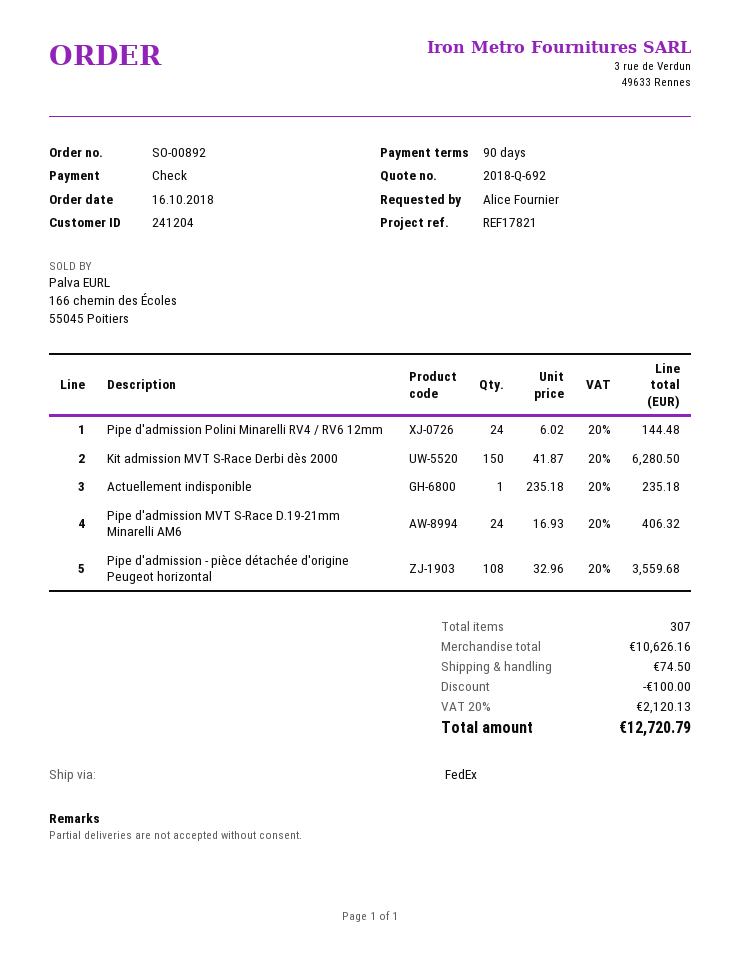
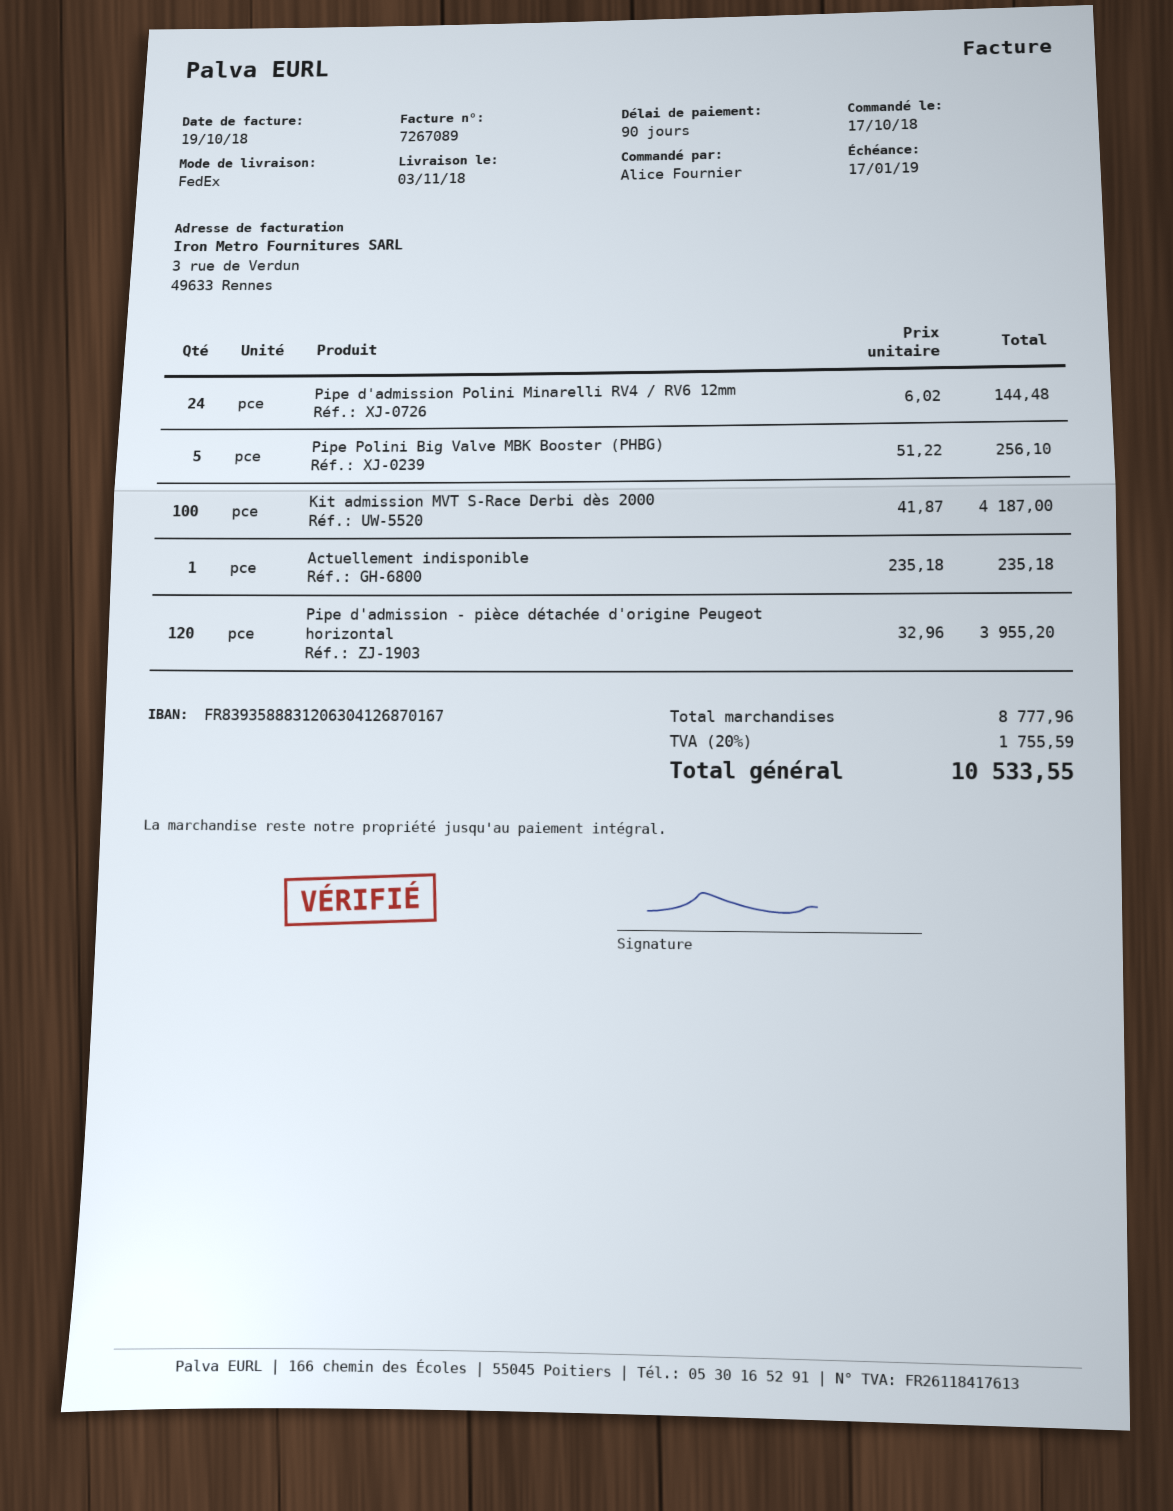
order date: 2018-10-16 -> 2018-10-17
Kit admission MVT S-Race Derbi dès 2000: 150 x 41.87 = 6280.50 -> 100 x 41.87 = 4187.00
Pipe d'admission MVT S-Race D.19-21mm Minarelli AM6: 24 x 16.93 = 406.32 -> none
Pipe d'admission - pièce détachée d'origine Peugeot horizontal: 108 x 32.96 = 3559.68 -> 120 x 32.96 = 3955.20
Pipe Polini Big Valve MBK Booster (PHBG): none -> 5 x 51.22 = 256.10
subtotal: 10626.16 -> 8777.96
discount: 100.00 -> none
shipping: 74.50 -> none
tax: 20% = 2120.13 -> 20% = 1755.59
total: 12720.79 -> 10533.55

